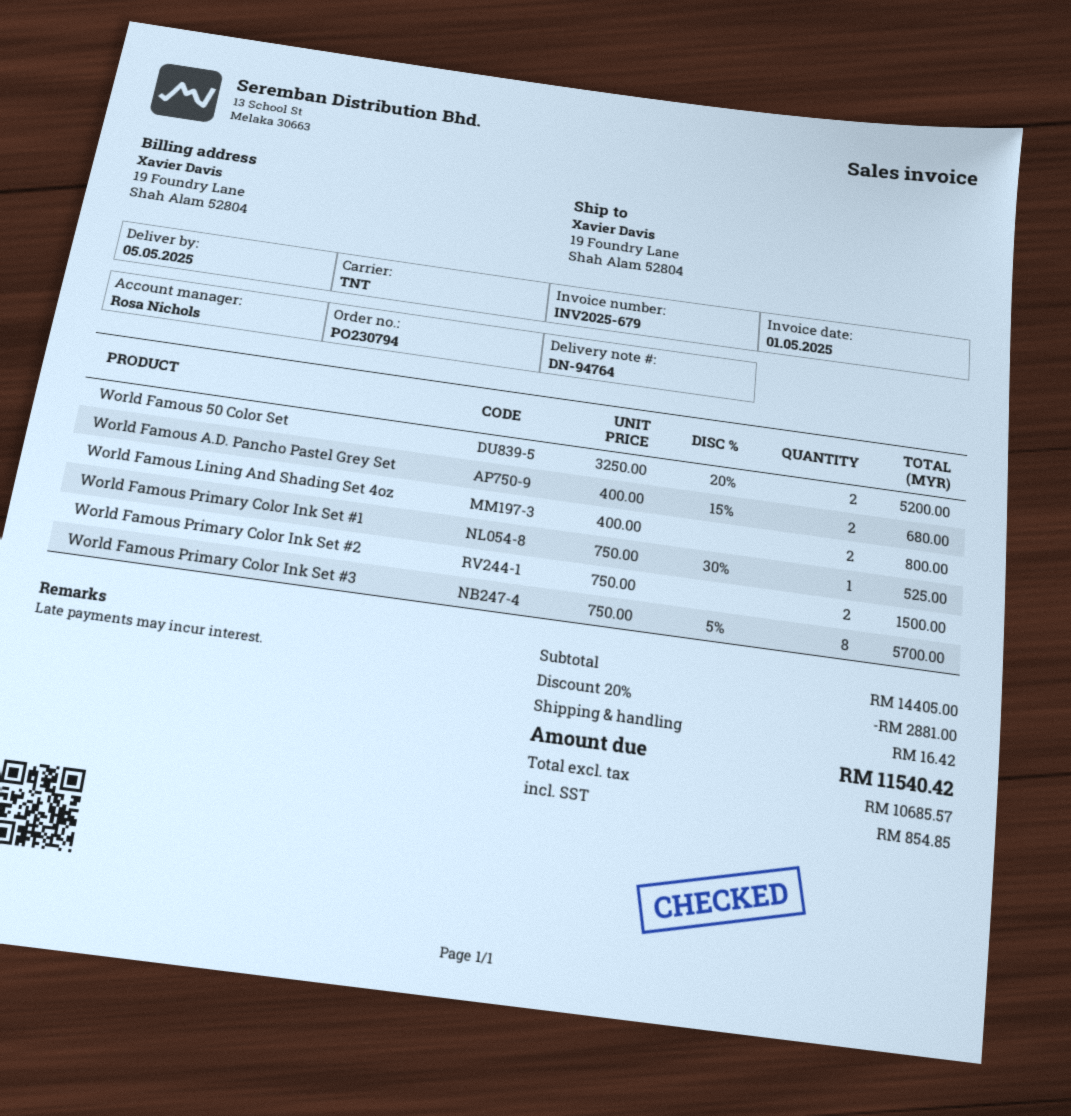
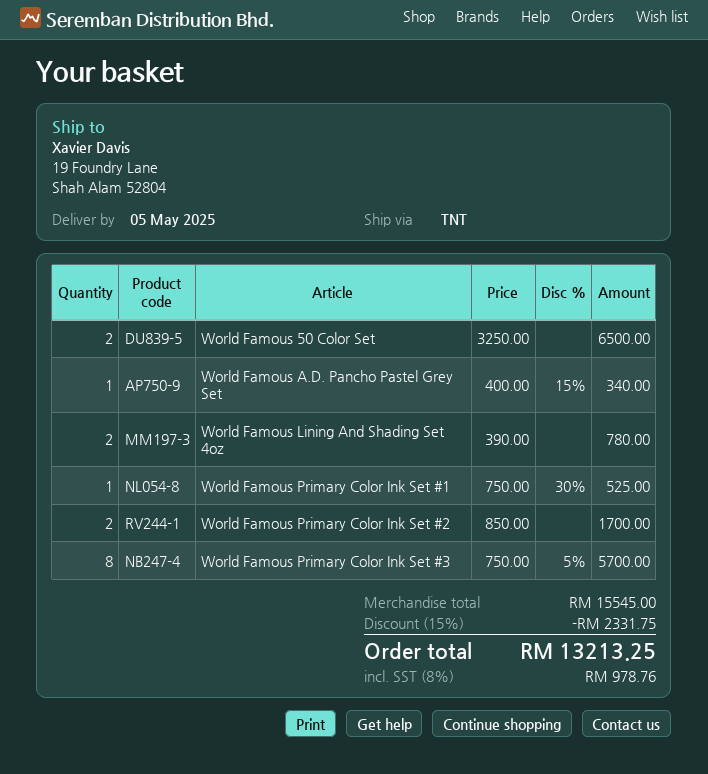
World Famous 50 Color Set: 2 x 3250.00 - 20% = 5200.00 -> 2 x 3250.00 = 6500.00
World Famous A.D. Pancho Pastel Grey Set: 2 x 400.00 - 15% = 680.00 -> 1 x 400.00 - 15% = 340.00
World Famous Lining And Shading Set 4oz: 2 x 400.00 = 800.00 -> 2 x 390.00 = 780.00
World Famous Primary Color Ink Set #2: 2 x 750.00 = 1500.00 -> 2 x 850.00 = 1700.00
subtotal: 14405.00 -> 15545.00
discount: 20% = 2881.00 -> 15% = 2331.75
shipping: 16.42 -> none
tax: 854.85 -> 978.76
total: 11540.42 -> 13213.25

